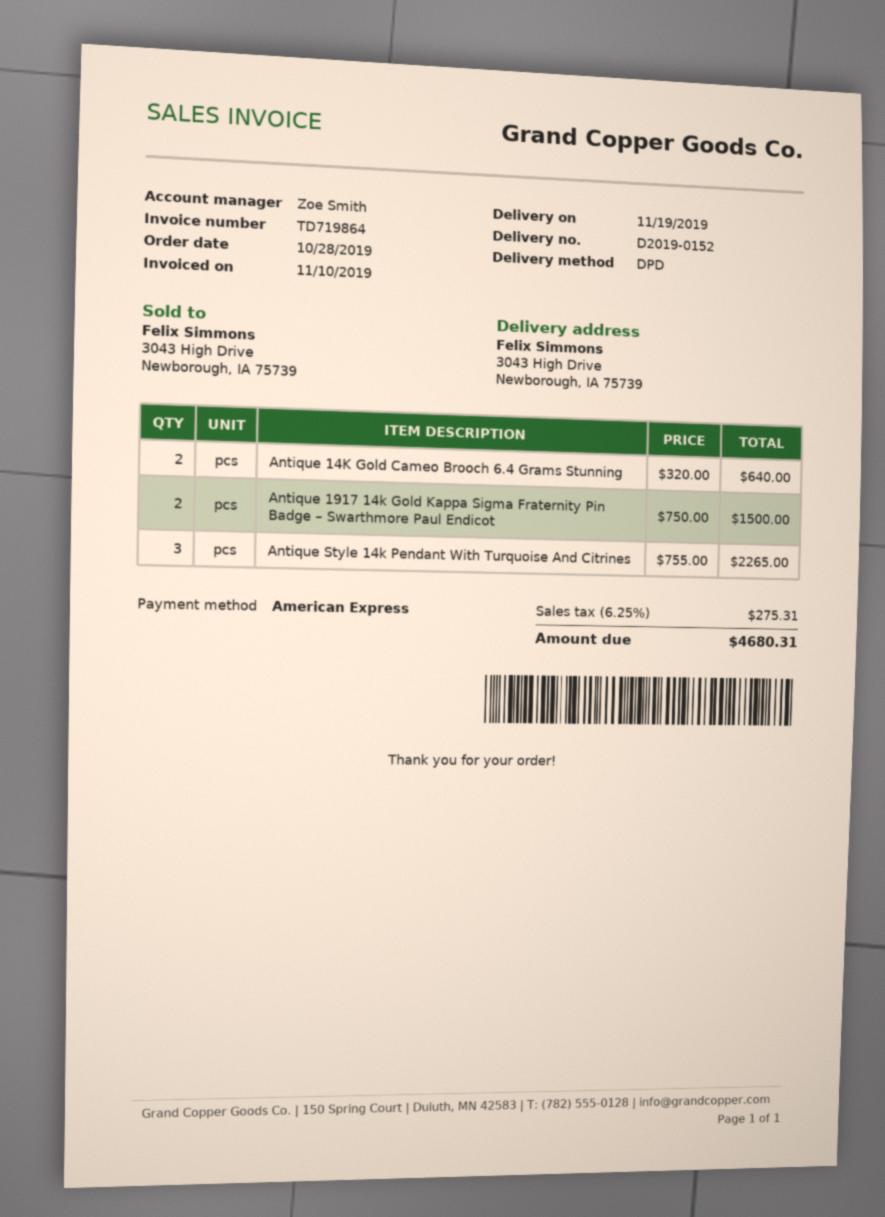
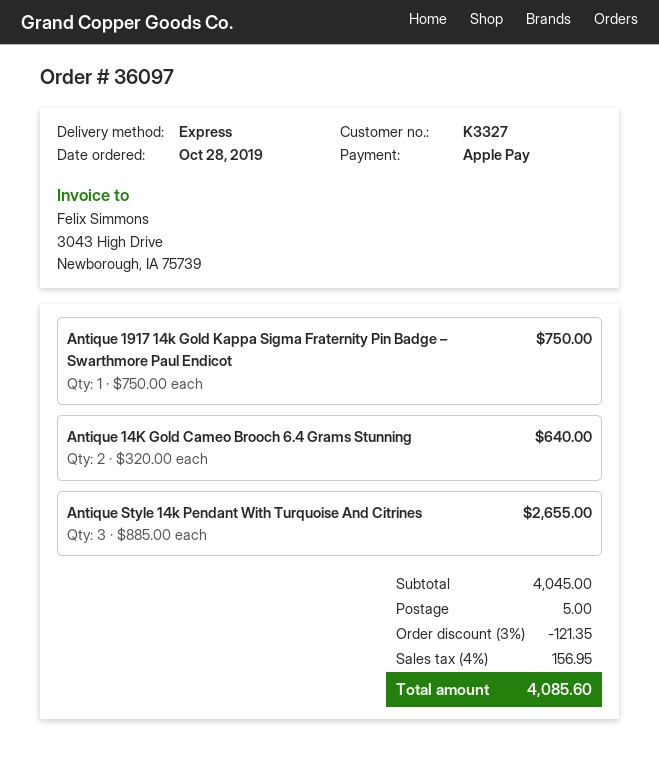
payment method: American Express -> Apple Pay
shipping method: DPD -> express
Antique 1917 14k Gold Kappa Sigma Fraternity Pin Badge – Swarthmore Paul Endicot: 2 x 750.00 = 1500.00 -> 1 x 750.00 = 750.00
Antique Style 14k Pendant With Turquoise And Citrines: 3 x 755.00 = 2265.00 -> 3 x 885.00 = 2655.00
discount: none -> 3% = 121.35
shipping: none -> 5.00
tax: 6.25% = 275.31 -> 4% = 156.95
total: 4680.31 -> 4085.60

